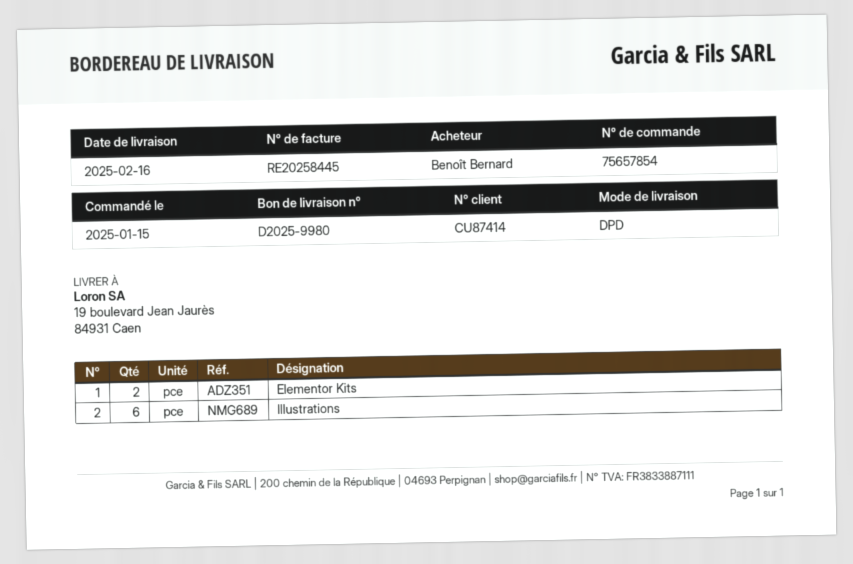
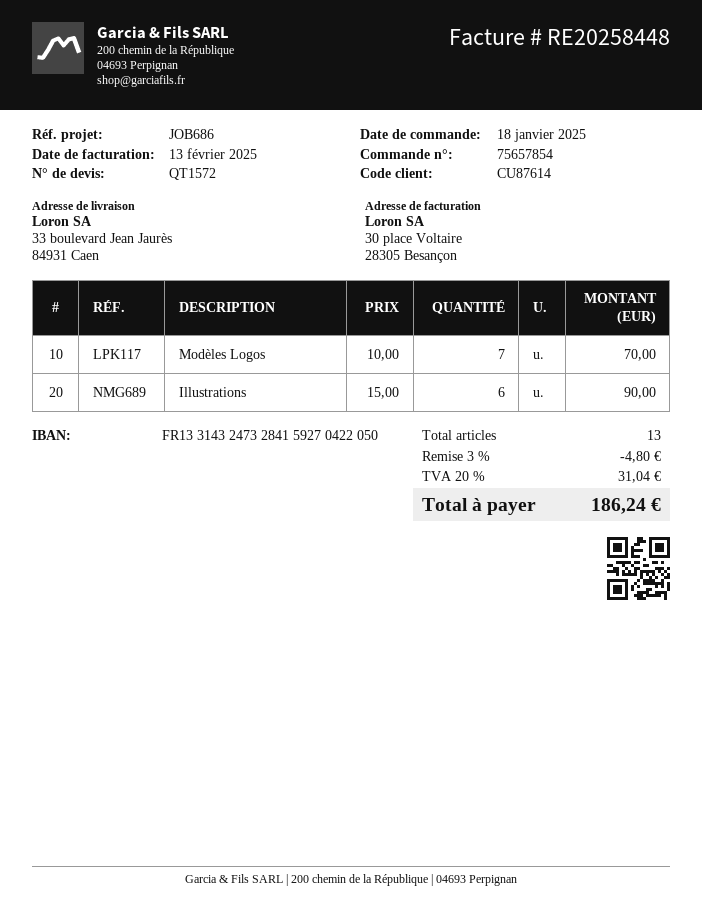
order date: 2025-01-15 -> 2025-01-18
invoice number: RE20258445 -> RE20258448
customer number: CU87414 -> CU87614
ship to: 19 boulevard Jean Jaurès, 84931 Caen -> 33 boulevard Jean Jaurès, 84931 Caen
Elementor Kits: 2 -> none
Modèles Logos: none -> 7

